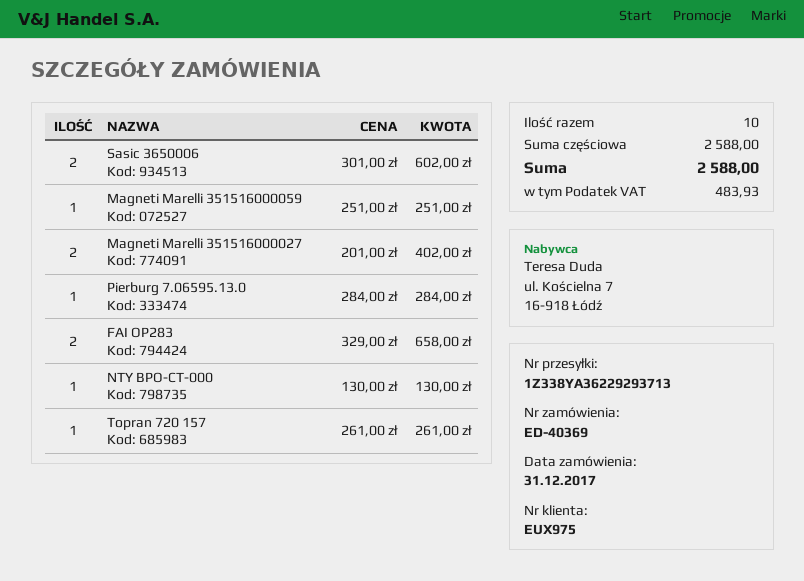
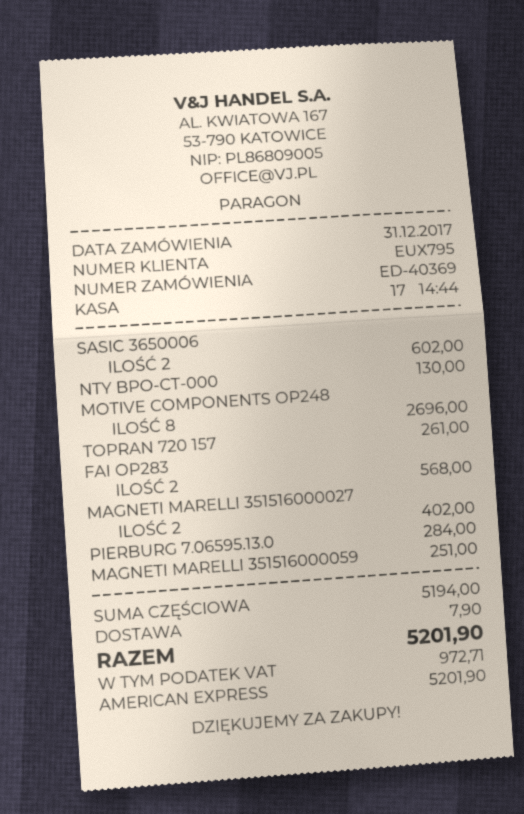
customer number: EUX975 -> EUX795
FAI OP283: 2 for 658.00 -> 2 for 568.00
MOTIVE COMPONENTS OP248: none -> 8 for 2696.00
subtotal: 2588.00 -> 5194.00
shipping: none -> 7.90
tax: 483.93 -> 972.71
total: 2588.00 -> 5201.90

